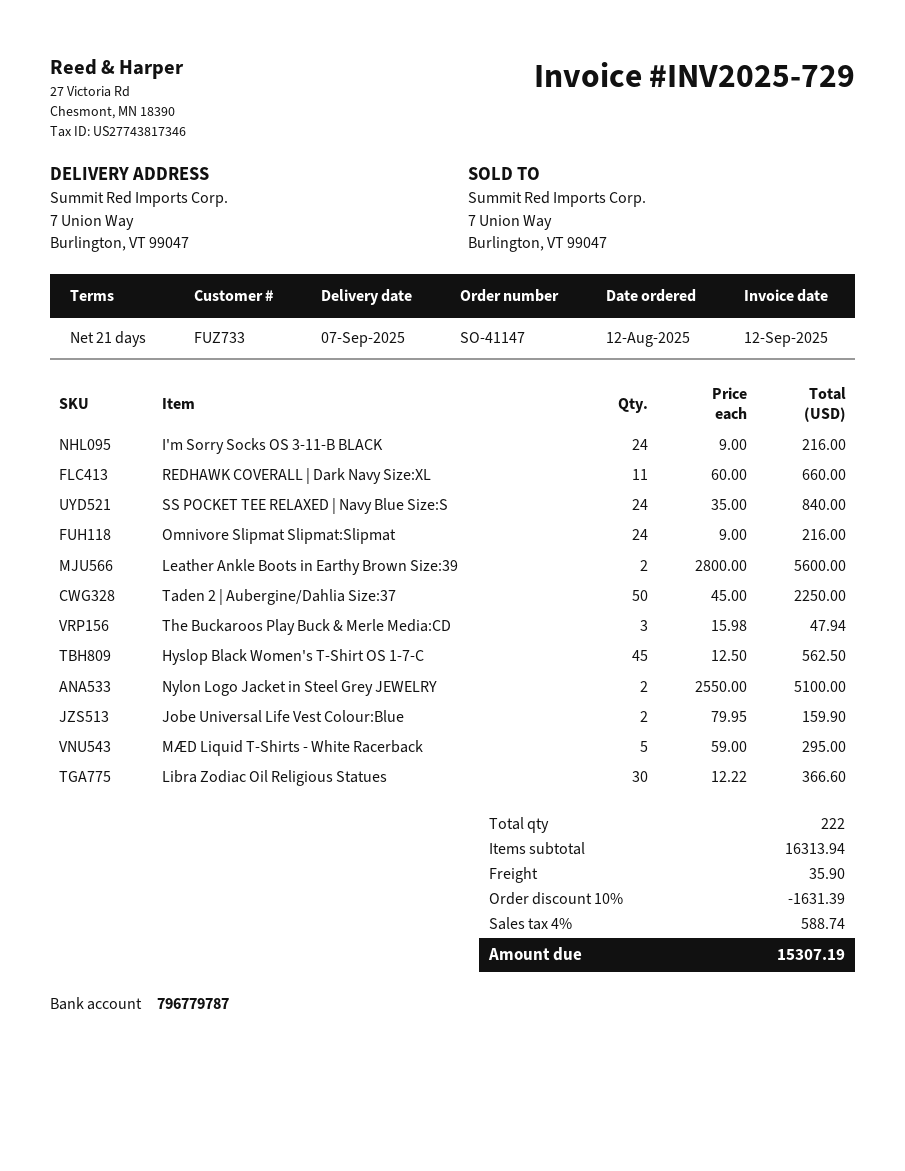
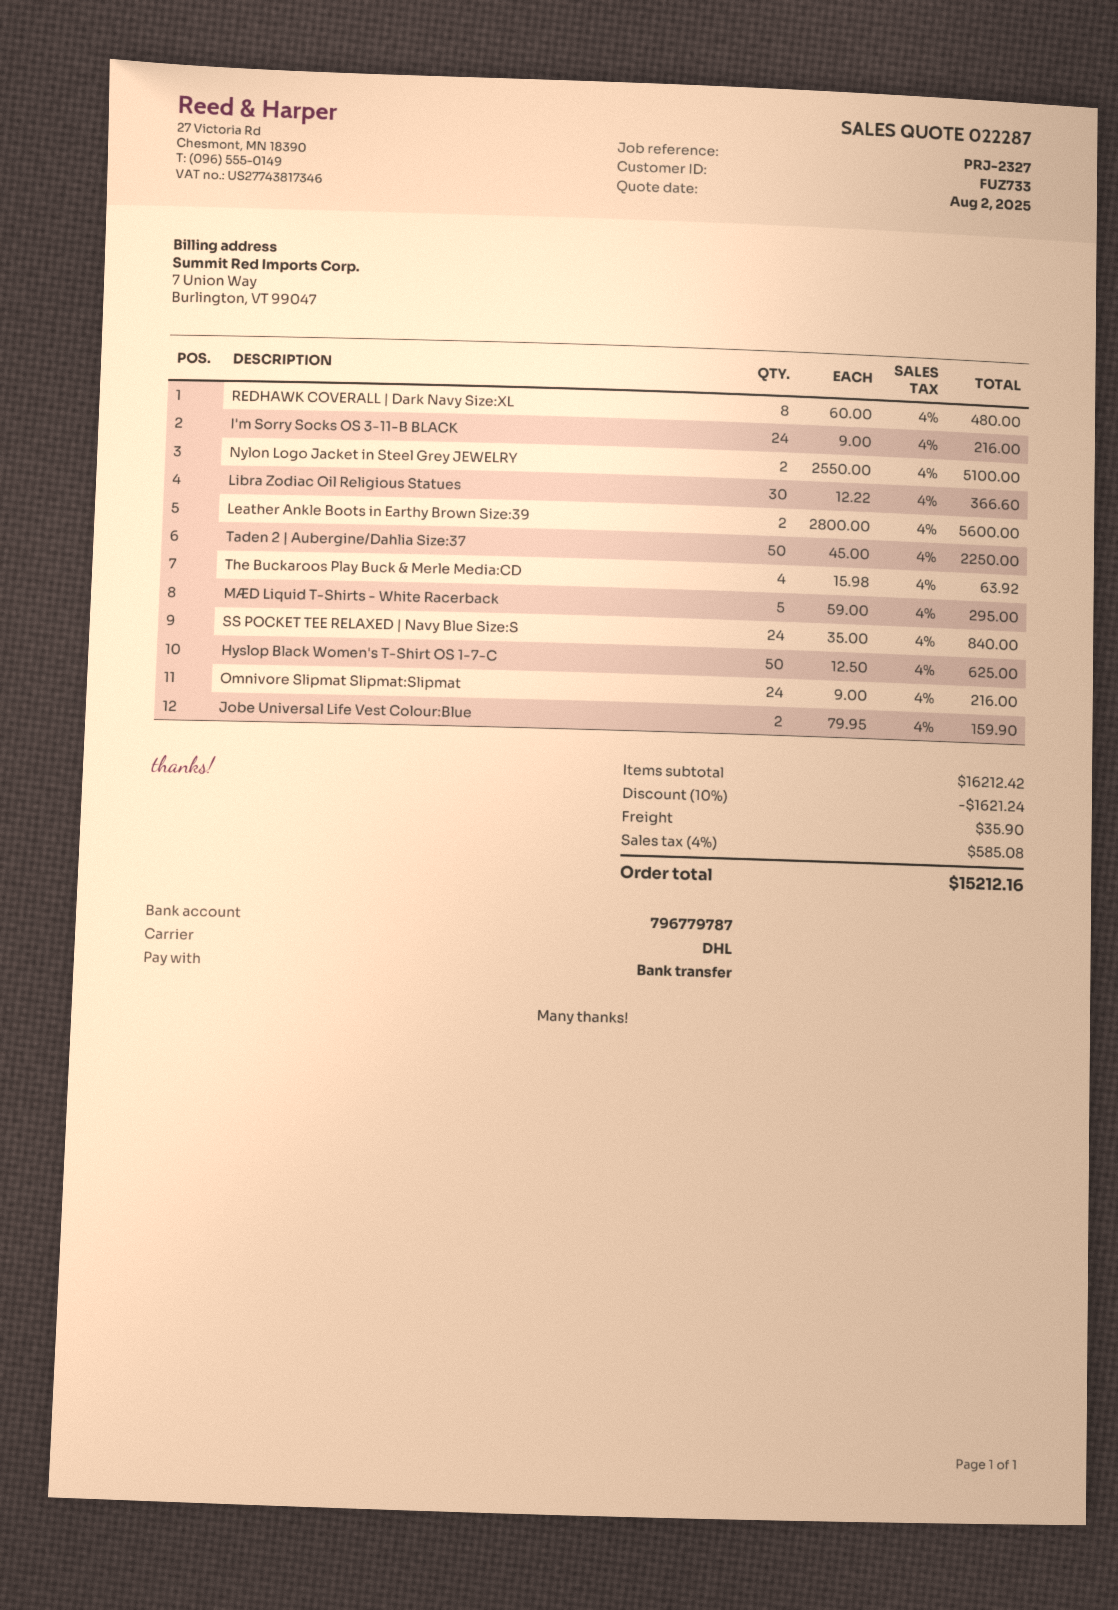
REDHAWK COVERALL | Dark Navy Size:XL: 11 x 60.00 = 660.00 -> 8 x 60.00 = 480.00
The Buckaroos Play Buck & Merle Media:CD: 3 x 15.98 = 47.94 -> 4 x 15.98 = 63.92
Hyslop Black Women's T-Shirt OS 1-7-C: 45 x 12.50 = 562.50 -> 50 x 12.50 = 625.00
subtotal: 16313.94 -> 16212.42
discount: 10% = 1631.39 -> 10% = 1621.24
tax: 4% = 588.74 -> 4% = 585.08
total: 15307.19 -> 15212.16

